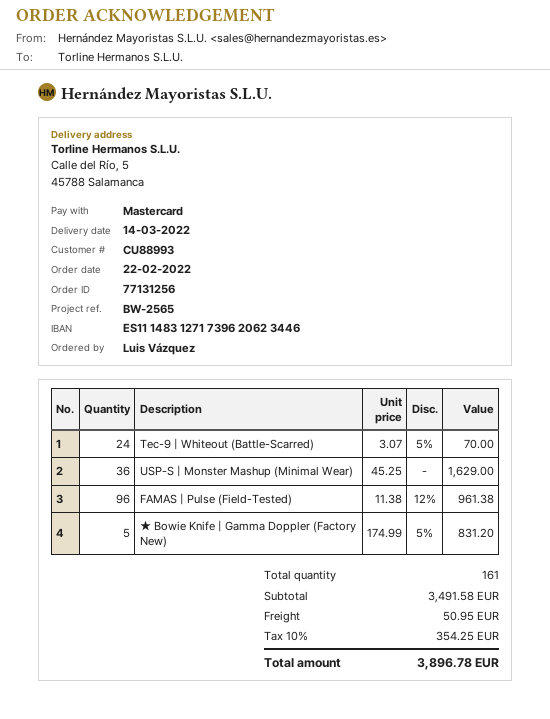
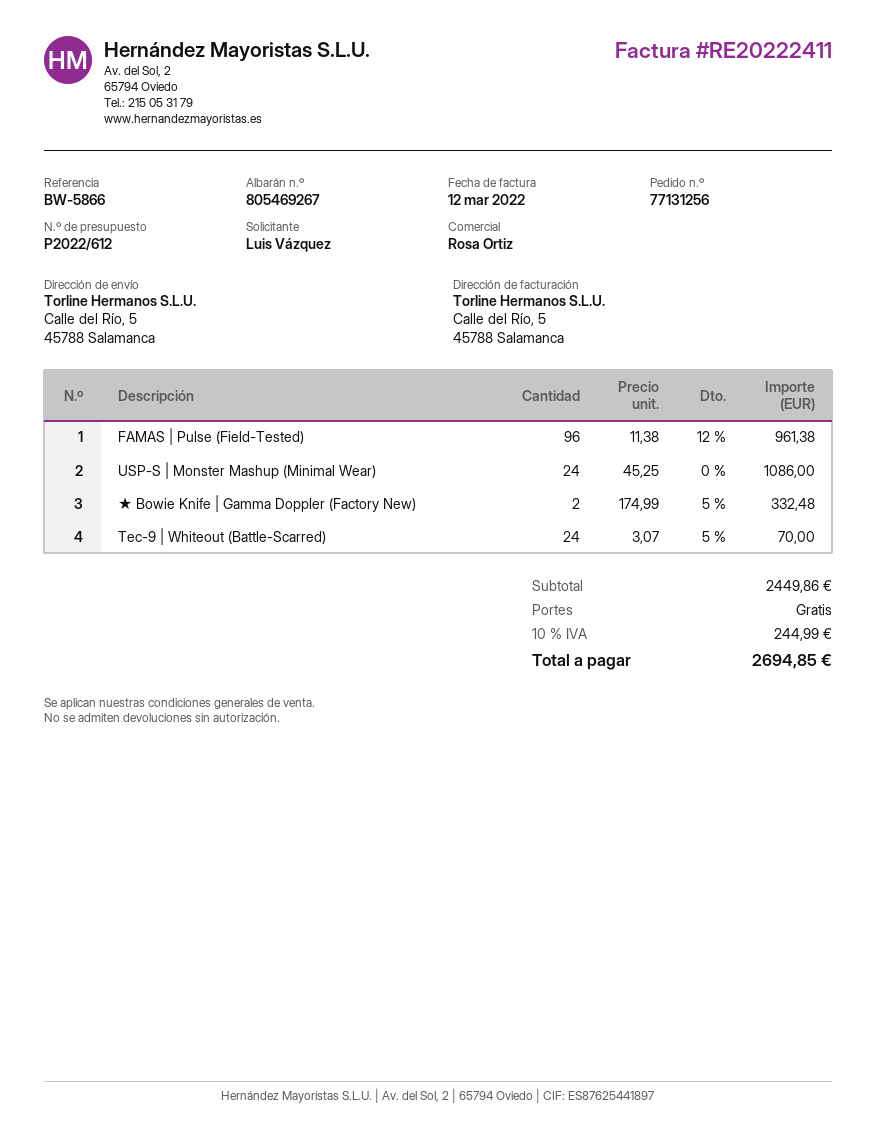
reference: BW-2565 -> BW-5866
USP-S | Monster Mashup (Minimal Wear): 36 x 45.25 = 1629.00 -> 24 x 45.25 = 1086.00
★ Bowie Knife | Gamma Doppler (Factory New): 5 x 174.99 - 5% = 831.20 -> 2 x 174.99 - 5% = 332.48
subtotal: 3491.58 -> 2449.86
shipping: 50.95 -> 0.00
tax: 10% = 354.25 -> 10% = 244.99
total: 3896.78 -> 2694.85

